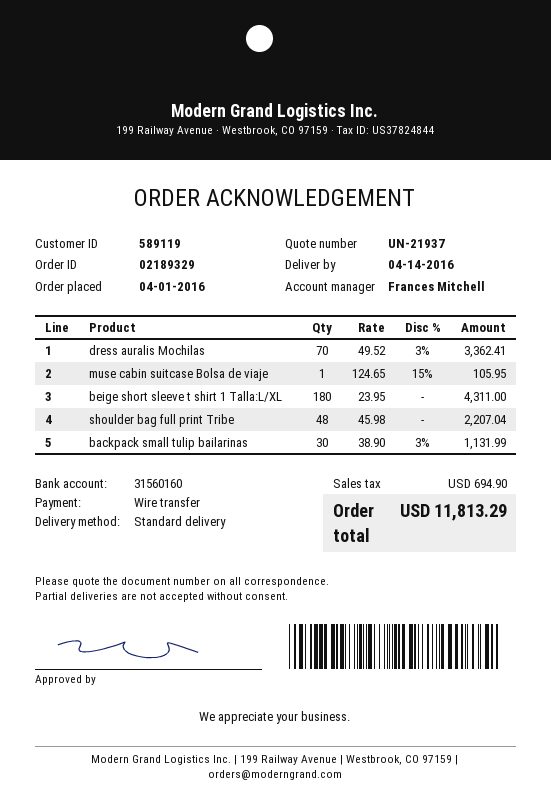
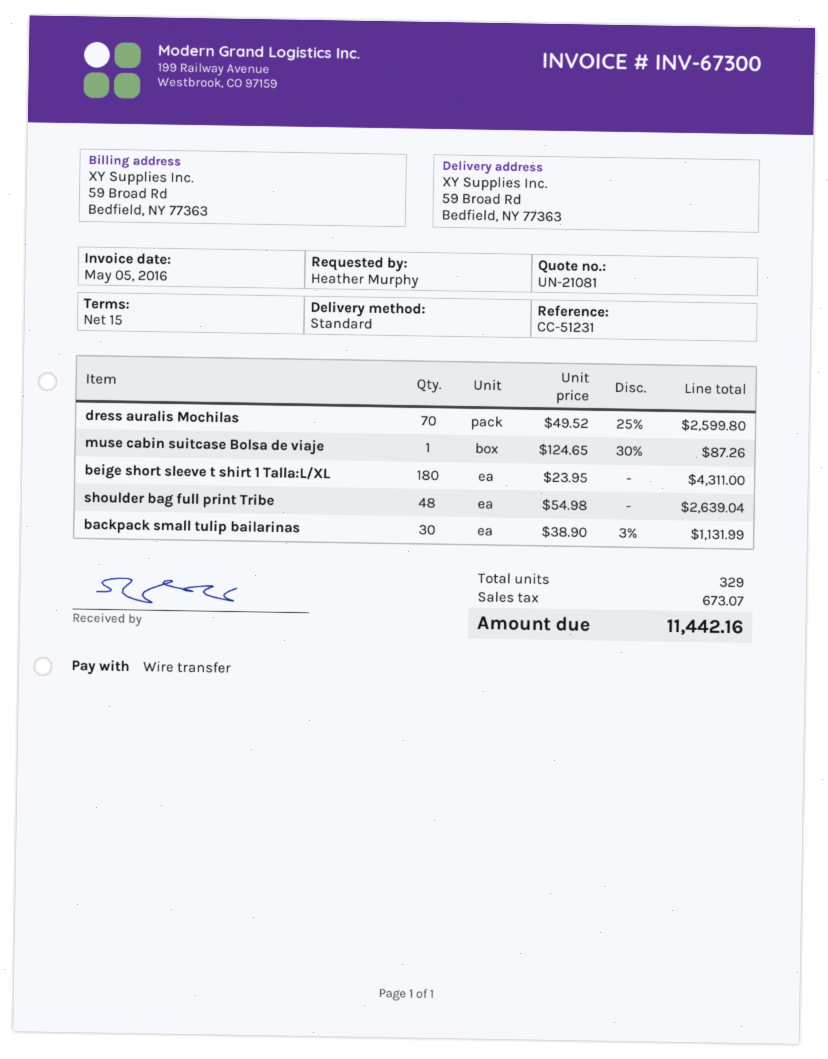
quote number: UN-21937 -> UN-21081
dress auralis Mochilas: 70 x 49.52 - 3% = 3362.41 -> 70 x 49.52 - 25% = 2599.80
muse cabin suitcase Bolsa de viaje: 1 x 124.65 - 15% = 105.95 -> 1 x 124.65 - 30% = 87.26
shoulder bag full print Tribe: 48 x 45.98 = 2207.04 -> 48 x 54.98 = 2639.04
tax: 694.90 -> 673.07
total: 11813.29 -> 11442.16

